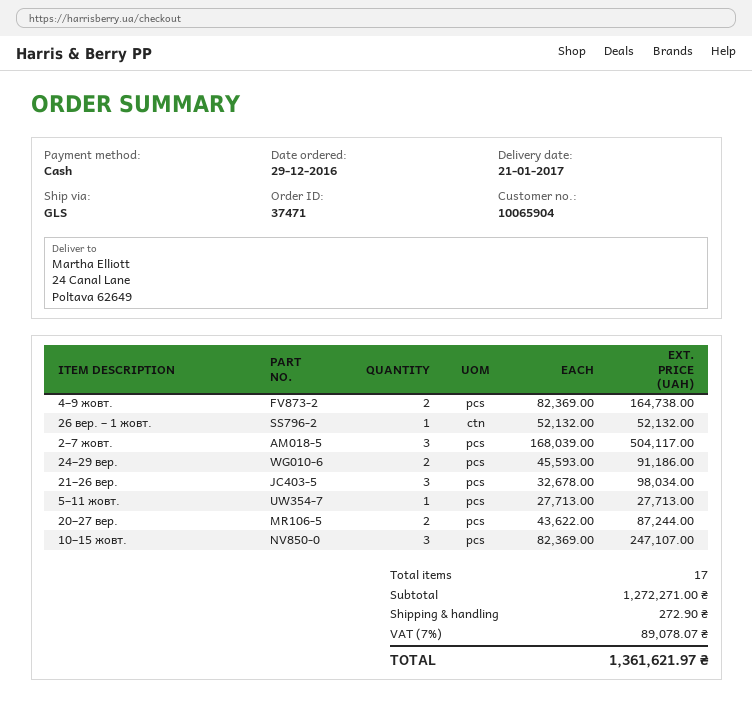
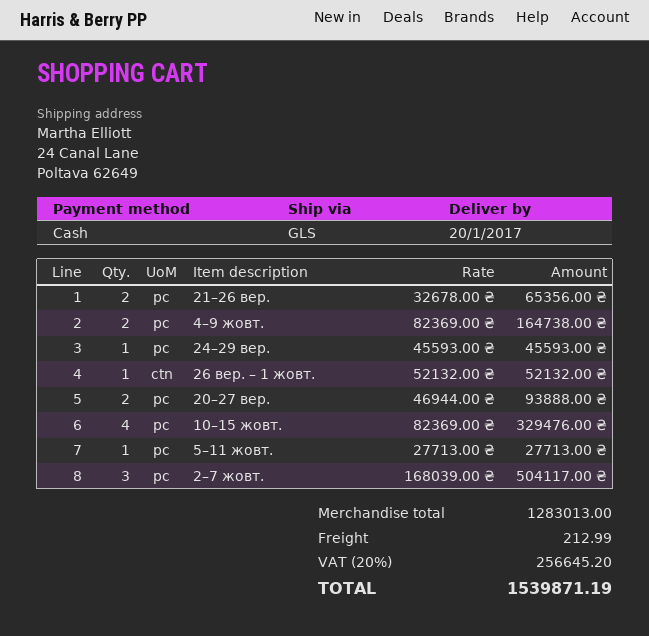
delivery date: 2017-01-21 -> 2017-01-20
24–29 вер.: 2 x 45593.00 = 91186.00 -> 1 x 45593.00 = 45593.00
21–26 вер.: 3 x 32678.00 = 98034.00 -> 2 x 32678.00 = 65356.00
20–27 вер.: 2 x 43622.00 = 87244.00 -> 2 x 46944.00 = 93888.00
10–15 жовт.: 3 x 82369.00 = 247107.00 -> 4 x 82369.00 = 329476.00
subtotal: 1272271.00 -> 1283013.00
shipping: 272.90 -> 212.99
tax: 7% = 89078.07 -> 20% = 256645.20
total: 1361621.97 -> 1539871.19

